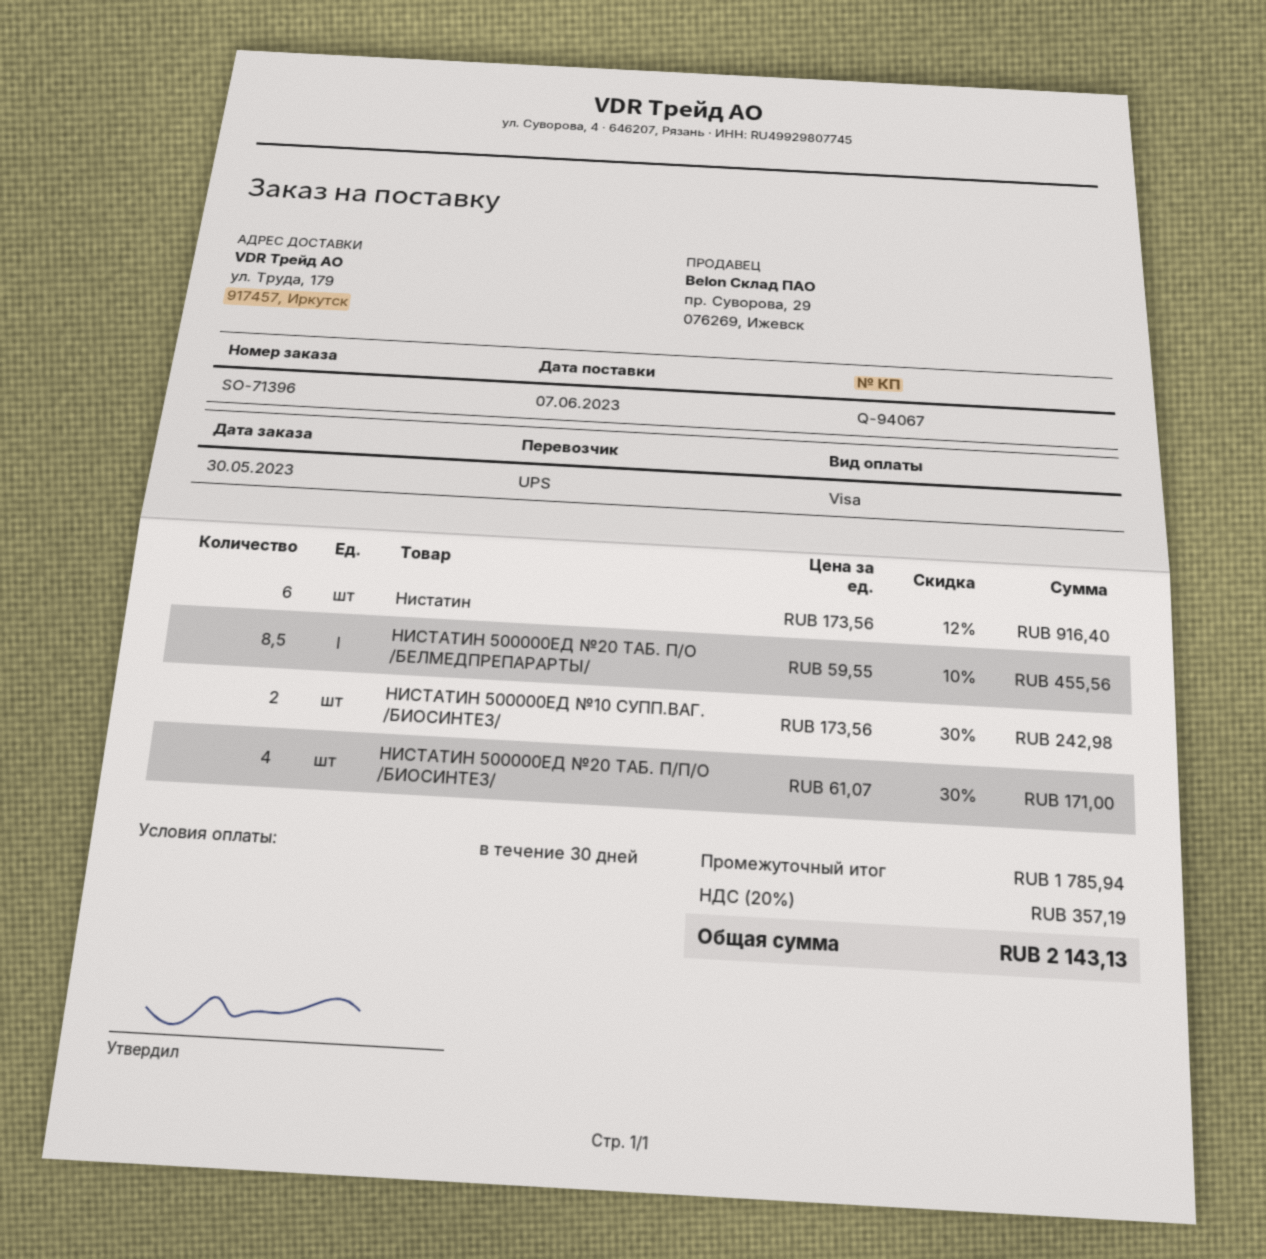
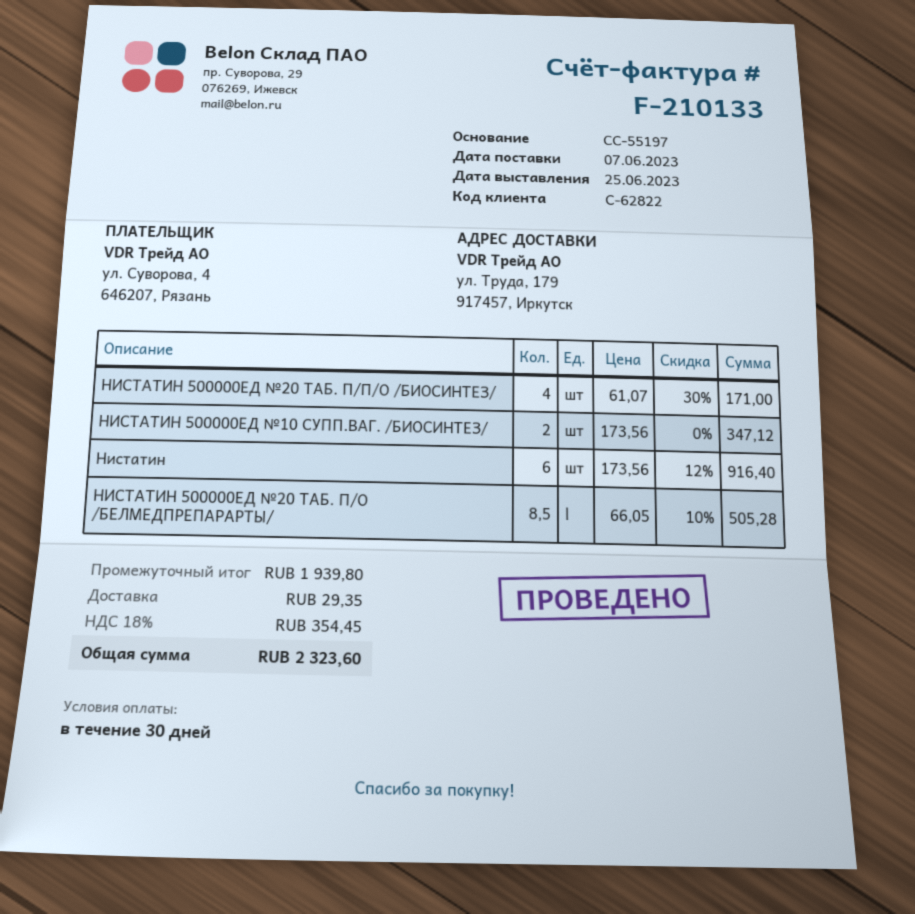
НИСТАТИН 500000ЕД №20 ТАБ. П/О /БЕЛМЕДПРЕПАРАРТЫ/: 8.5 x 59.55 - 10% = 455.56 -> 8.5 x 66.05 - 10% = 505.28
НИСТАТИН 500000ЕД №10 СУПП.ВАГ. /БИОСИНТЕЗ/: 2 x 173.56 - 30% = 242.98 -> 2 x 173.56 = 347.12
subtotal: 1785.94 -> 1939.80
shipping: none -> 29.35
tax: 20% = 357.19 -> 18% = 354.45
total: 2143.13 -> 2323.60

